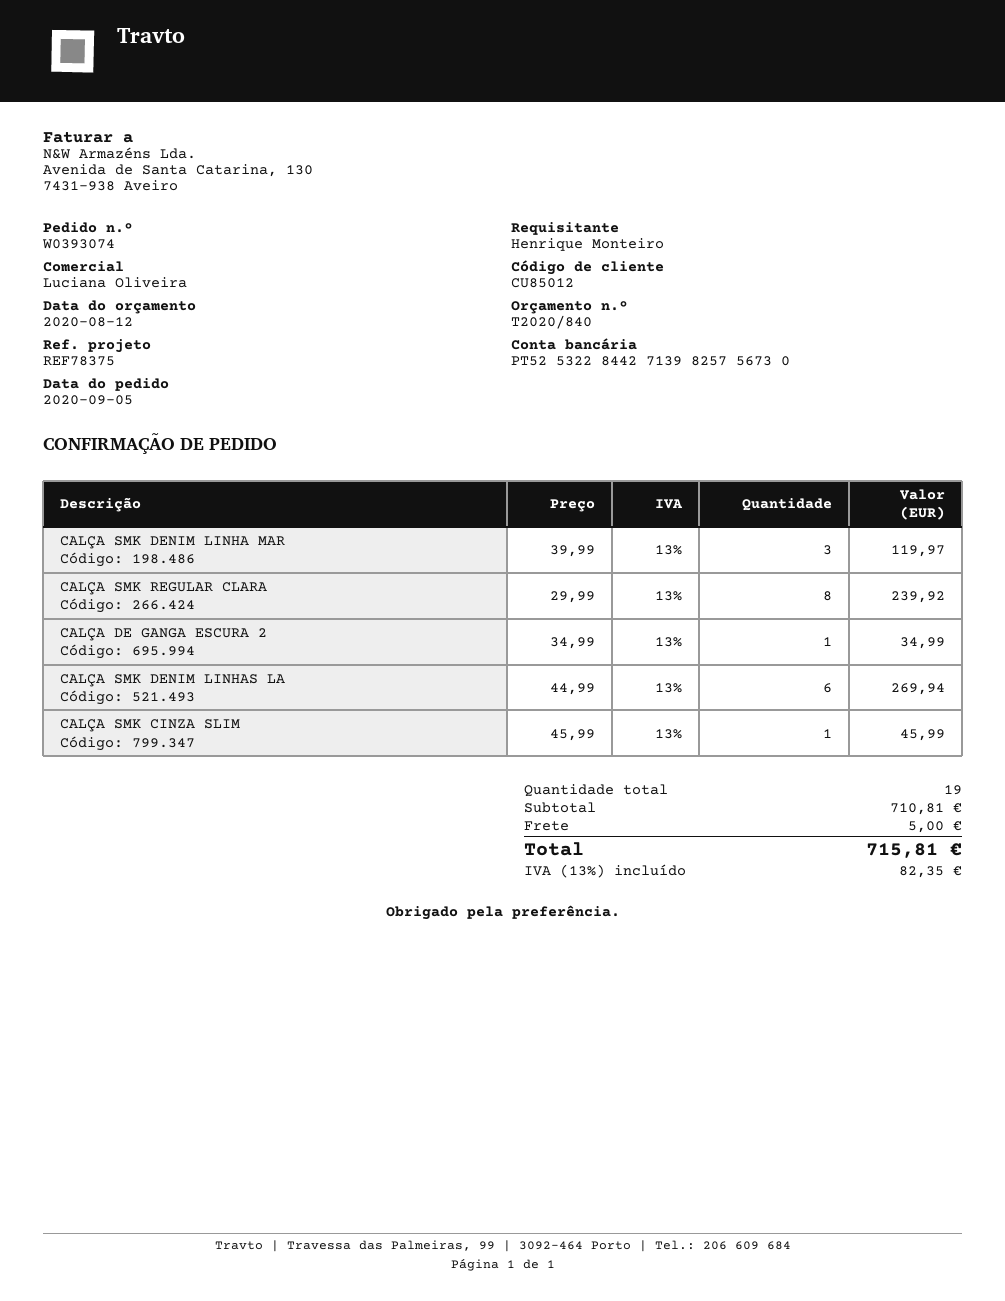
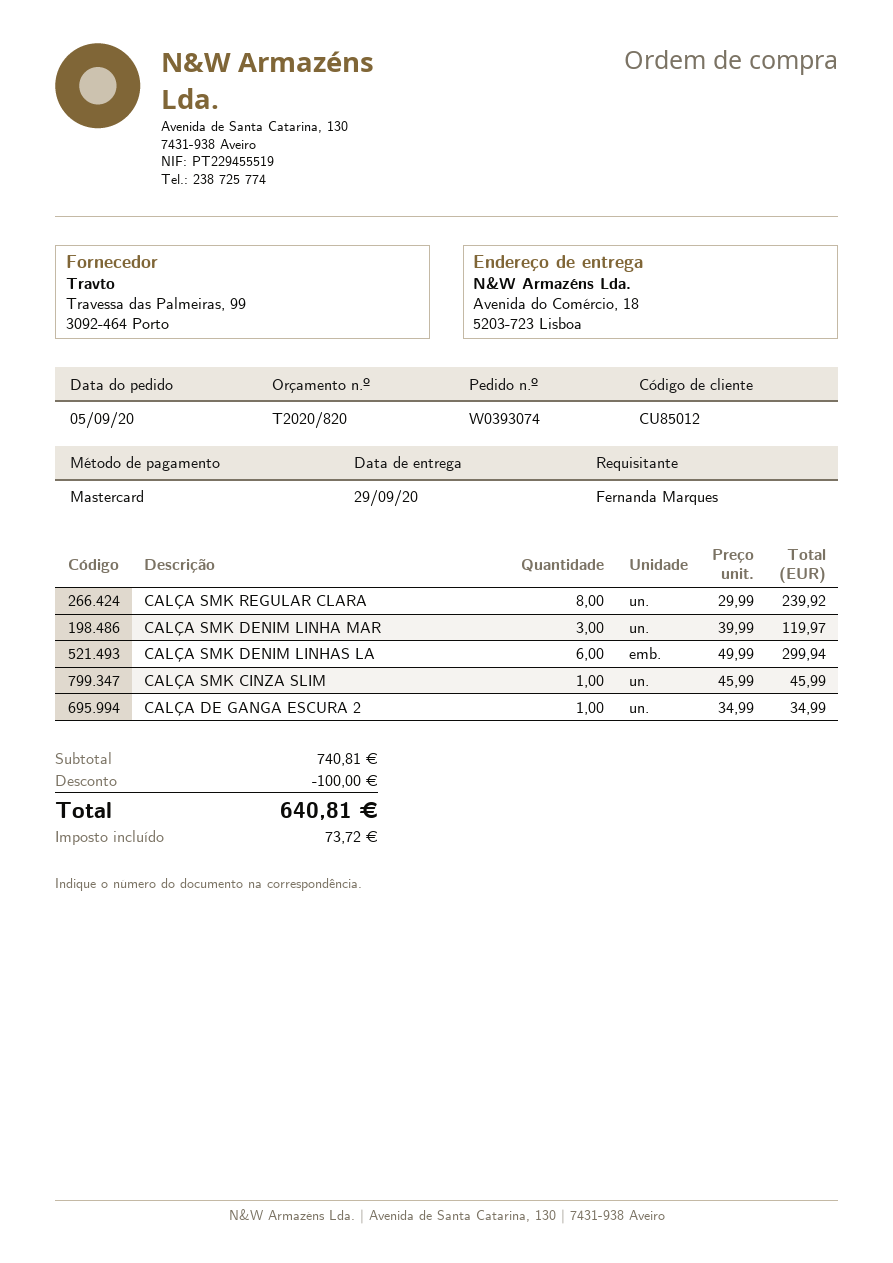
quote number: T2020/840 -> T2020/820
ordered by: Henrique Monteiro -> Fernanda Marques
CALÇA SMK DENIM LINHAS LA: 6 x 44.99 = 269.94 -> 6 x 49.99 = 299.94
subtotal: 710.81 -> 740.81
discount: none -> 100.00
shipping: 5.00 -> none
tax: 82.35 -> 73.72
total: 715.81 -> 640.81

